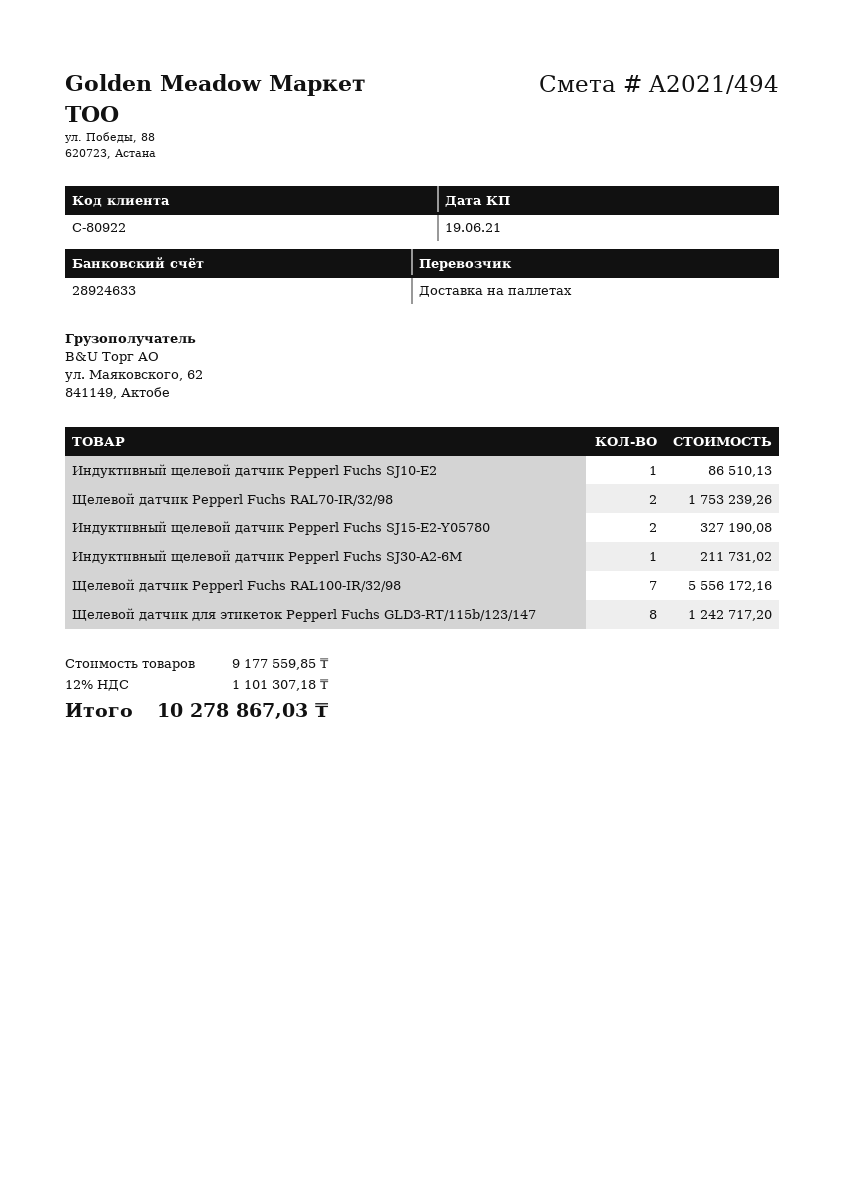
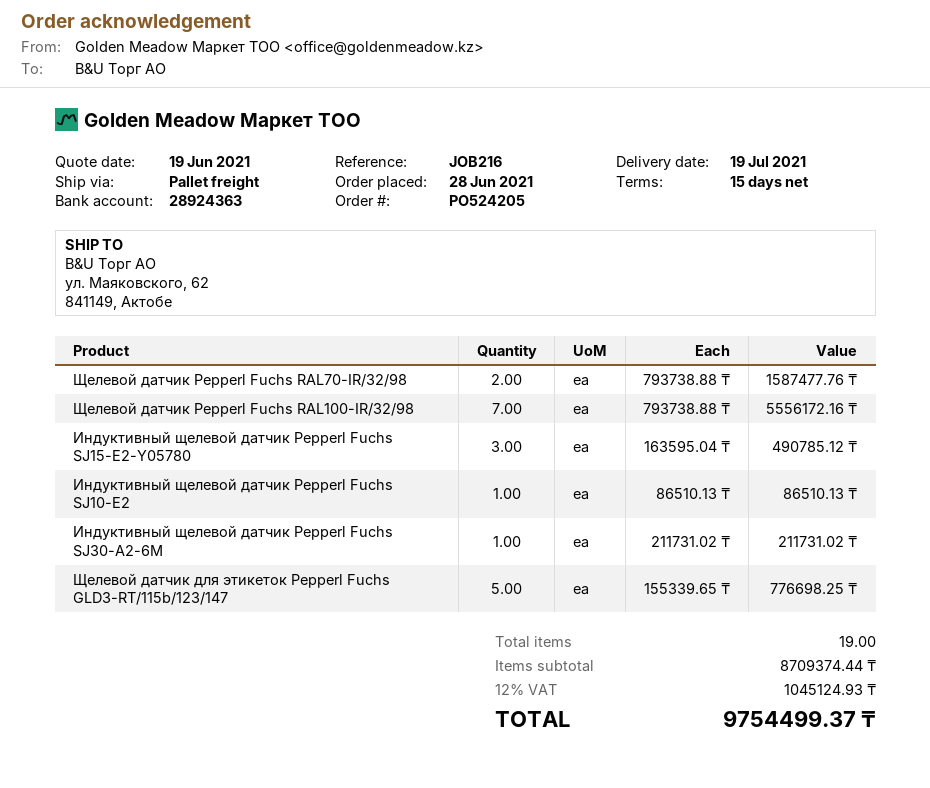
bank account: 28924633 -> 28924363
Щелевой датчик Pepperl Fuchs RAL70-IR/32/98: 2 for 1753239.26 -> 2 for 1587477.76
Индуктивный щелевой датчик Pepperl Fuchs SJ15-E2-Y05780: 2 for 327190.08 -> 3 for 490785.12
Щелевой датчик для этикеток Pepperl Fuchs GLD3-RT/115b/123/147: 8 for 1242717.20 -> 5 for 776698.25
subtotal: 9177559.85 -> 8709374.44
tax: 12% = 1101307.18 -> 12% = 1045124.93
total: 10278867.03 -> 9754499.37

